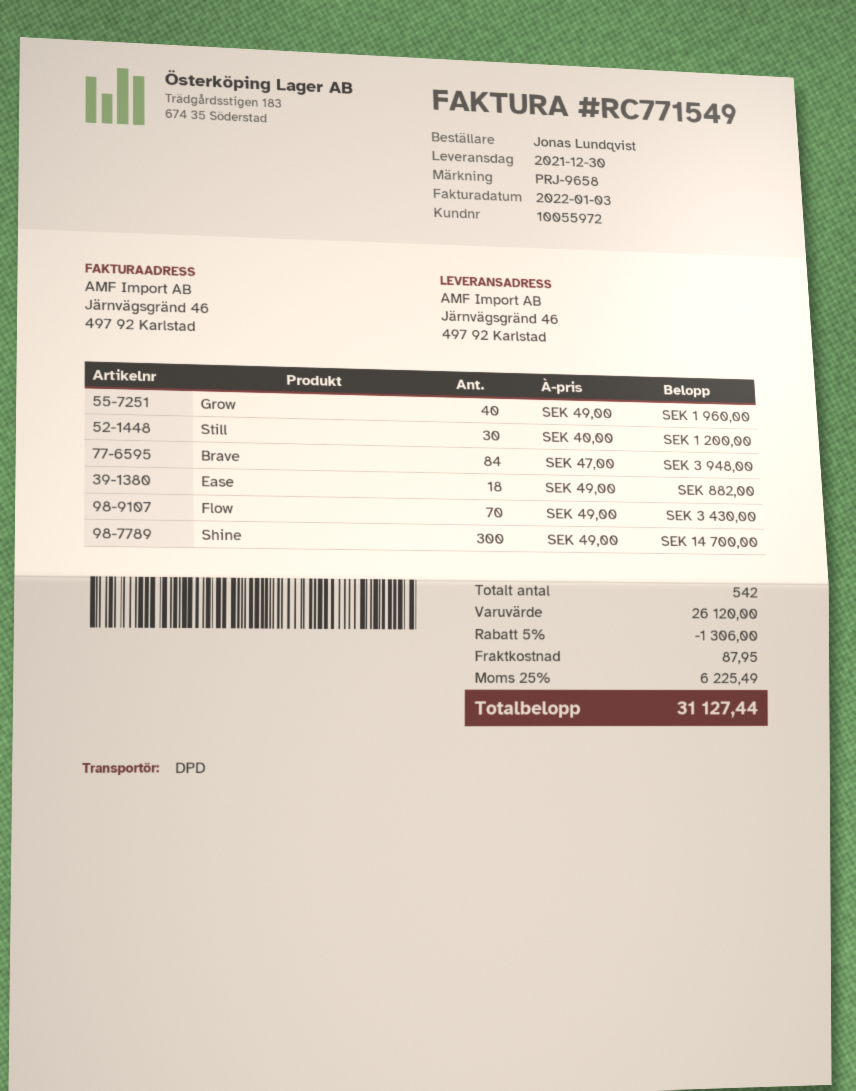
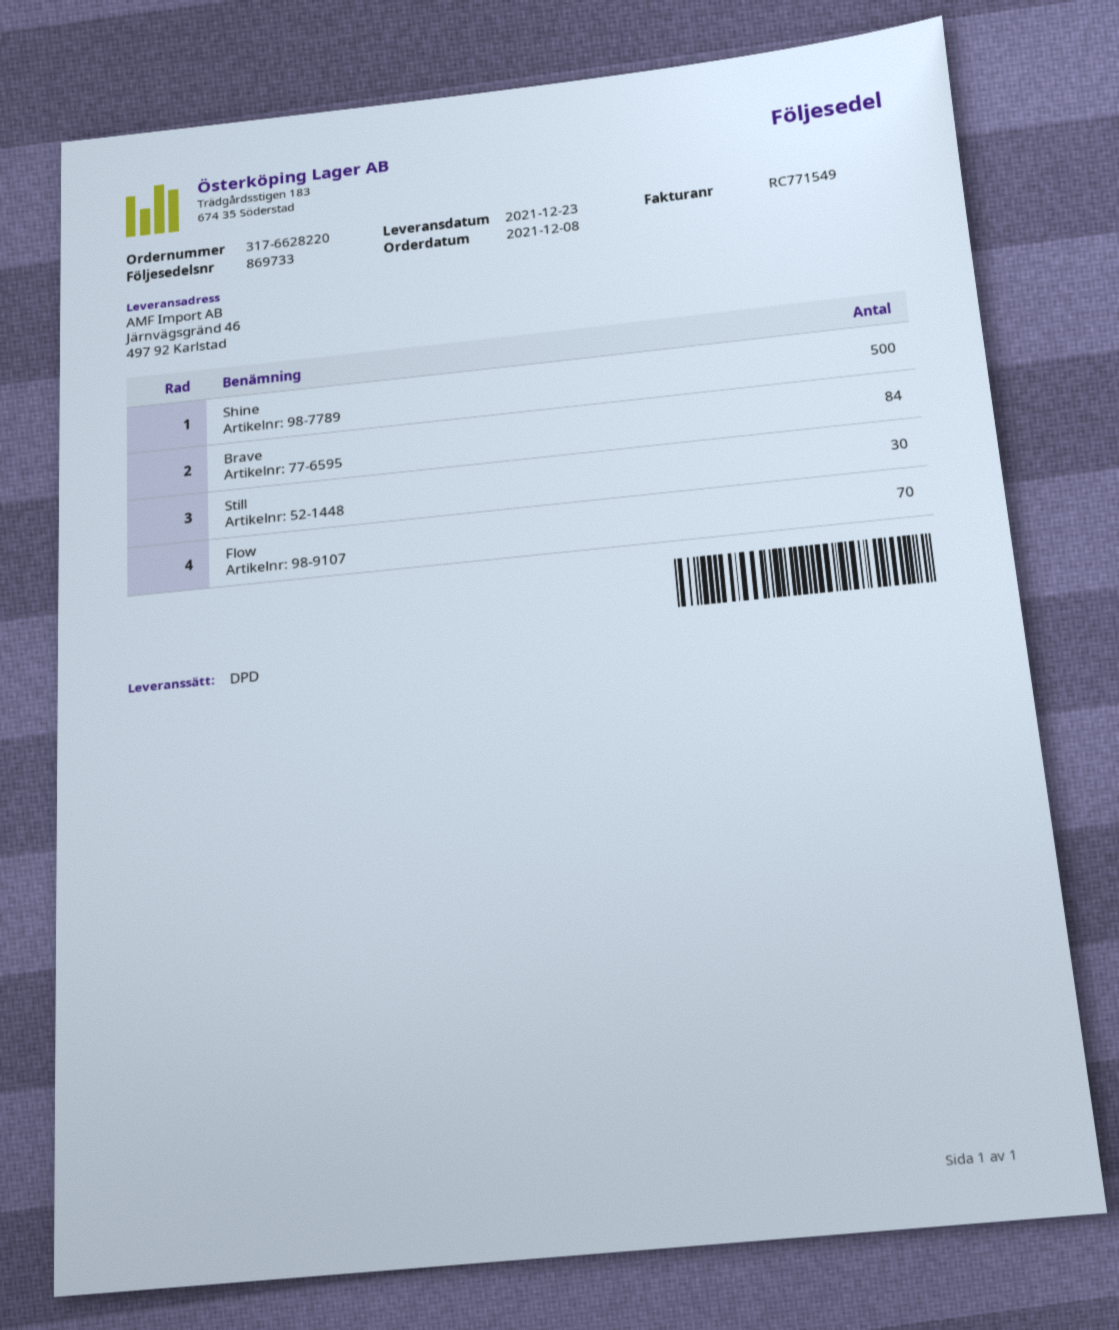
delivery date: 2021-12-30 -> 2021-12-23
Grow: 40 -> none
Ease: 18 -> none
Shine: 300 -> 500

